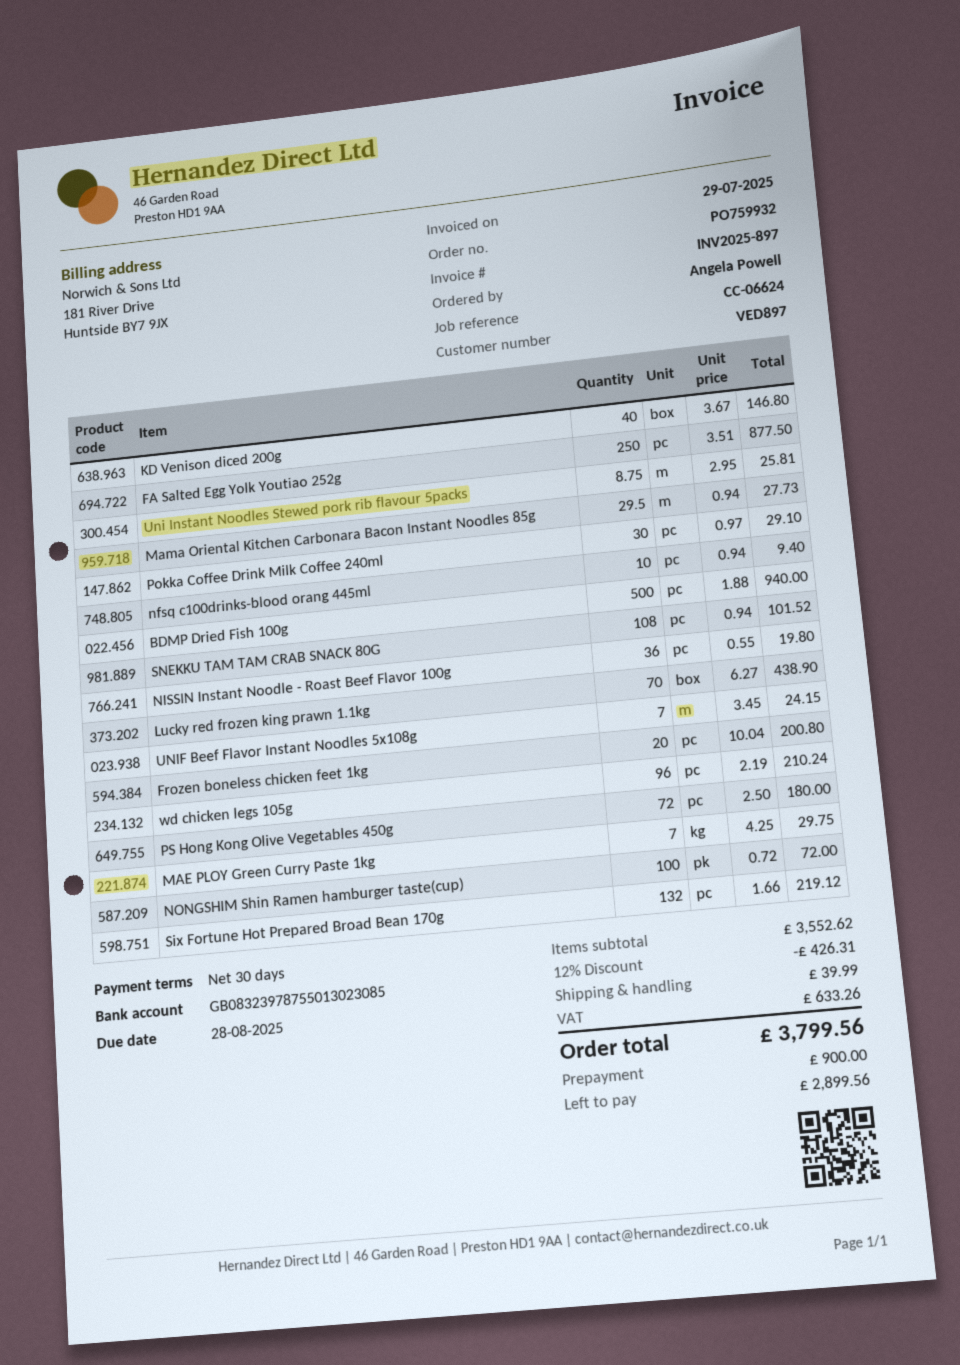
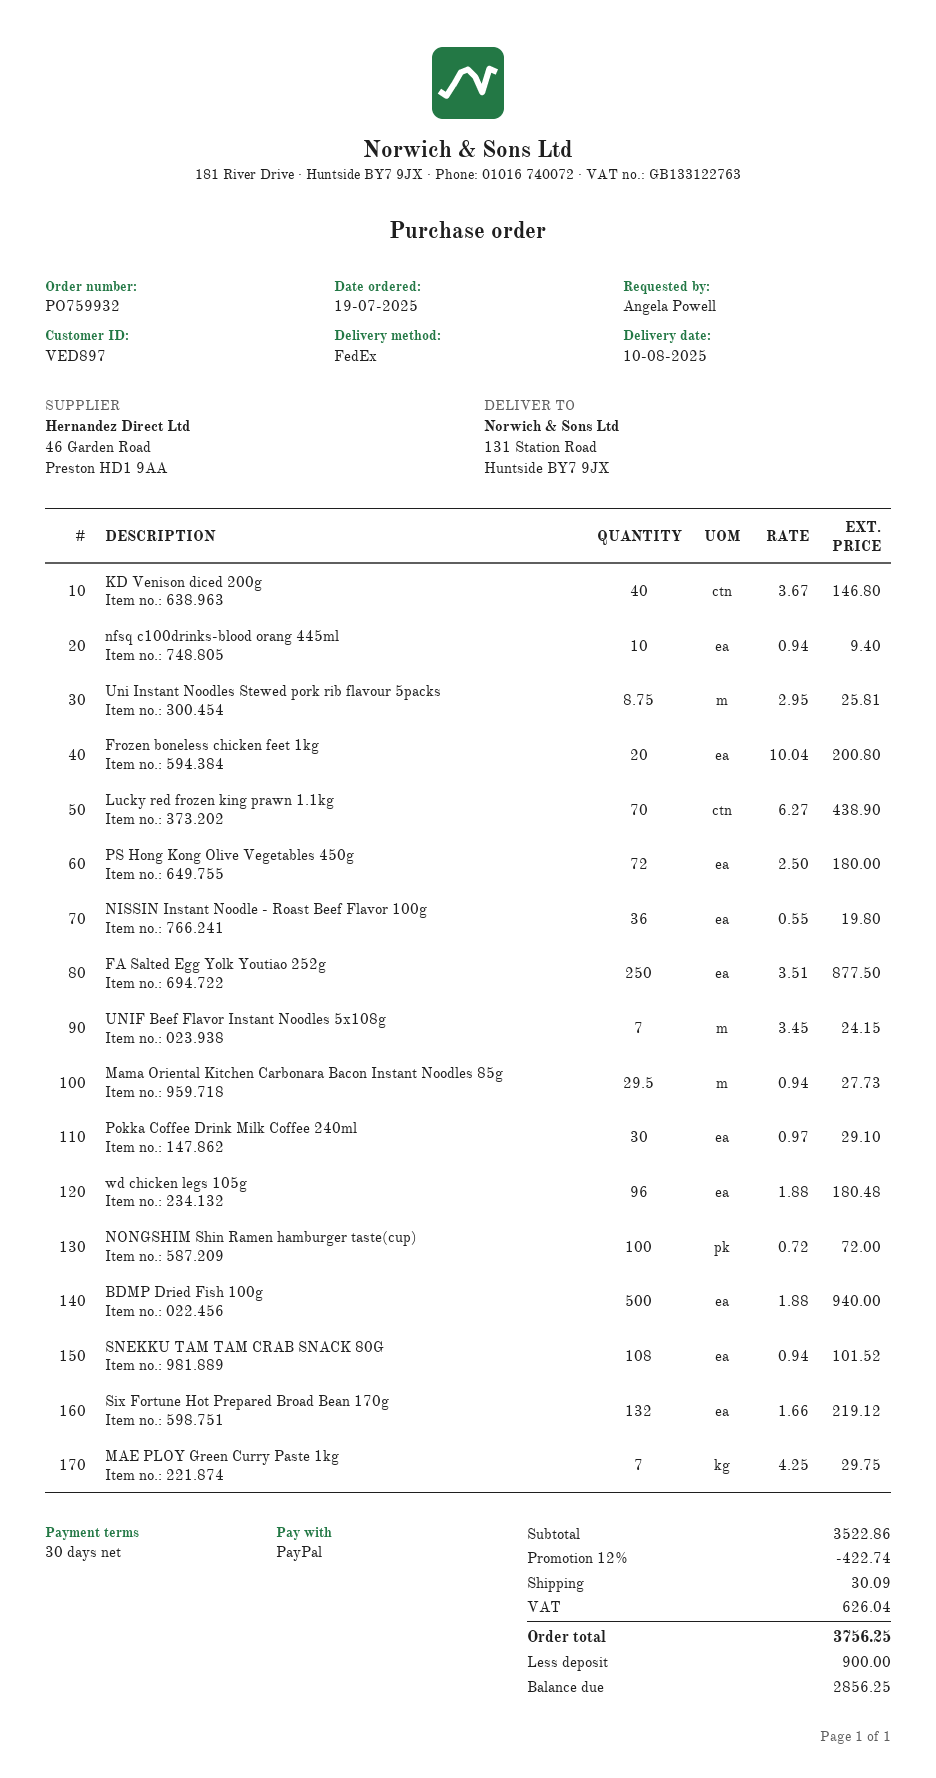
wd chicken legs 105g: 96 x 2.19 = 210.24 -> 96 x 1.88 = 180.48
subtotal: 3552.62 -> 3522.86
discount: 12% = 426.31 -> 12% = 422.74
shipping: 39.99 -> 30.09
tax: 633.26 -> 626.04
total: 3799.56 -> 3756.25
balance: 2899.56 -> 2856.25

